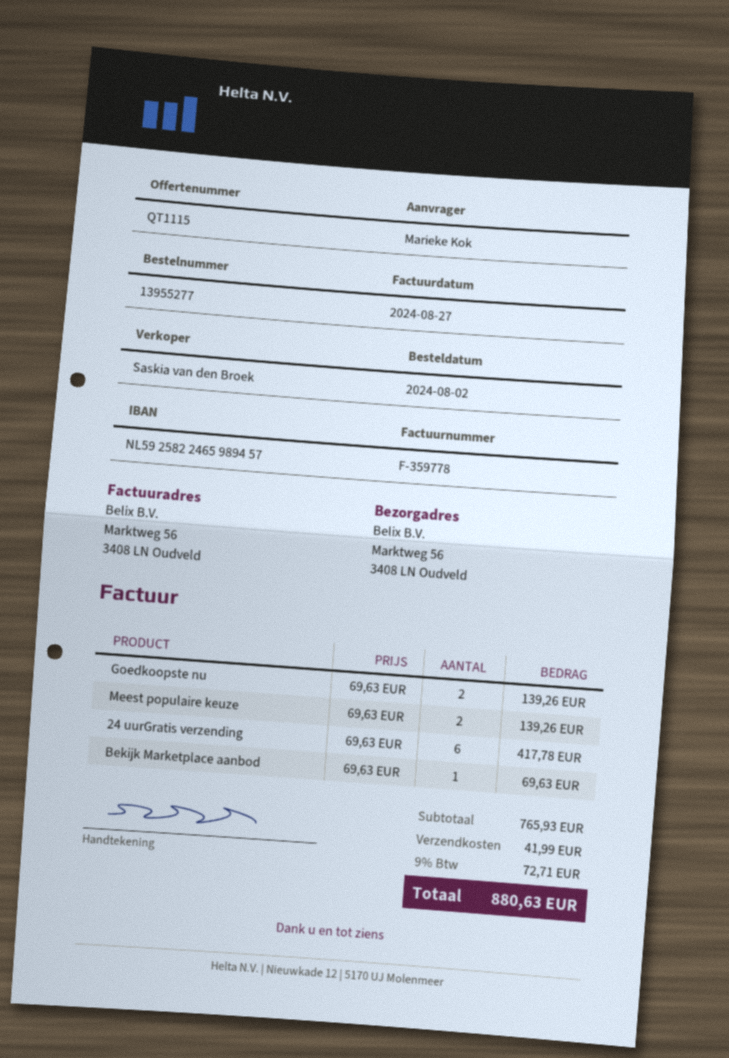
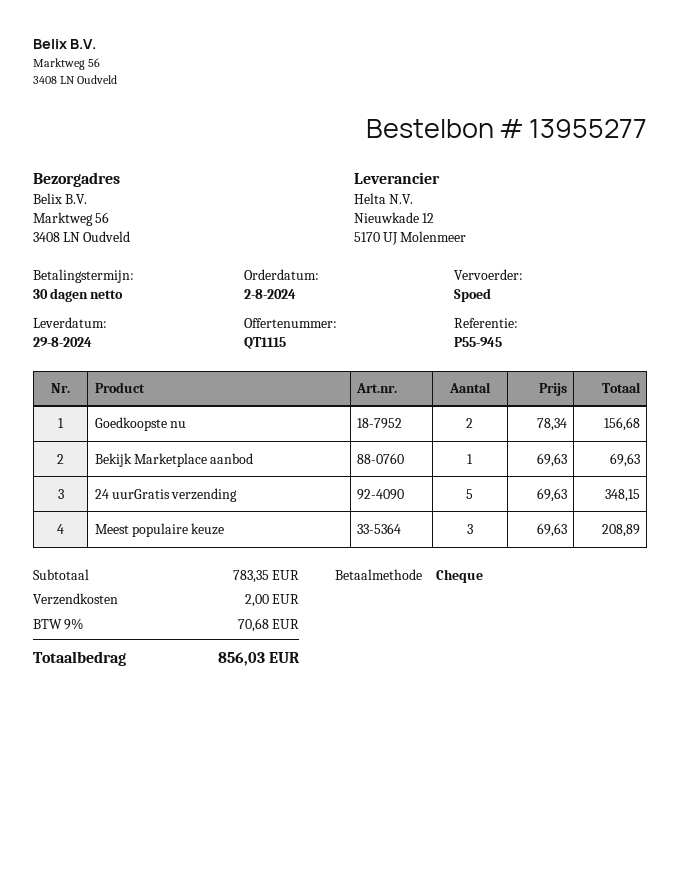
Goedkoopste nu: 2 x 69.63 = 139.26 -> 2 x 78.34 = 156.68
Meest populaire keuze: 2 x 69.63 = 139.26 -> 3 x 69.63 = 208.89
24 uurGratis verzending: 6 x 69.63 = 417.78 -> 5 x 69.63 = 348.15
subtotal: 765.93 -> 783.35
shipping: 41.99 -> 2.00
tax: 9% = 72.71 -> 9% = 70.68
total: 880.63 -> 856.03

